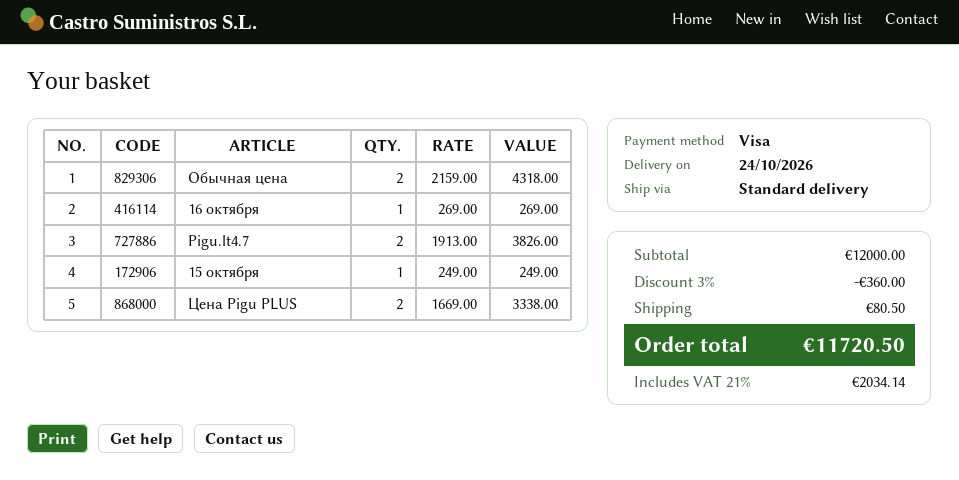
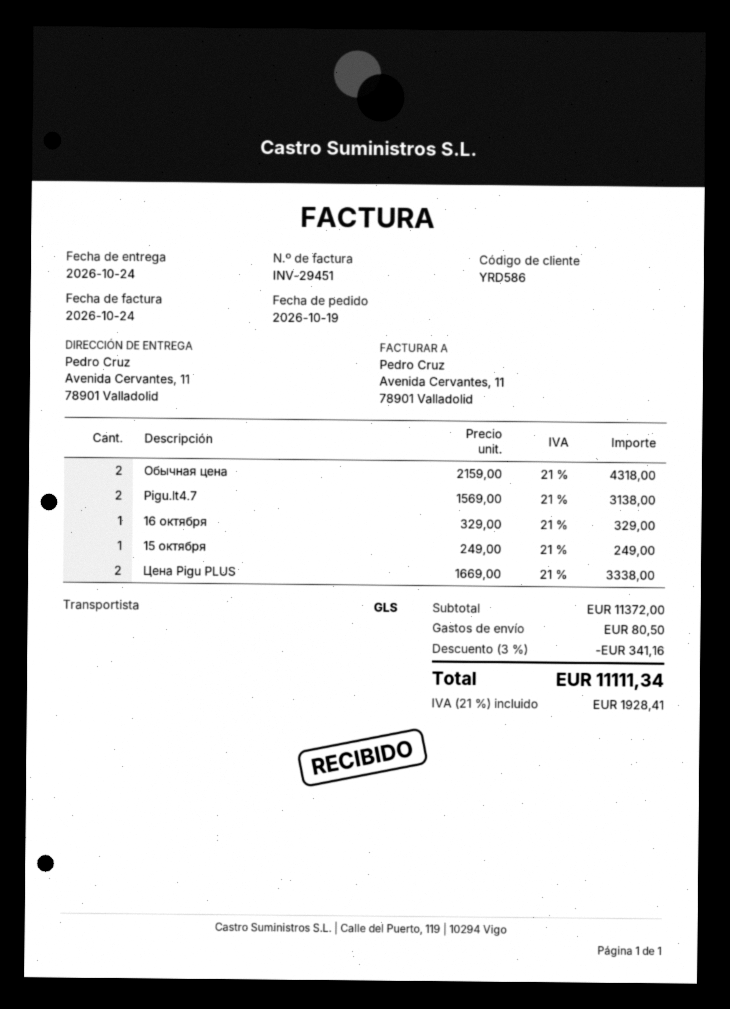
shipping method: standard -> GLS
16 октября: 1 x 269.00 = 269.00 -> 1 x 329.00 = 329.00
Pigu.lt4.7: 2 x 1913.00 = 3826.00 -> 2 x 1569.00 = 3138.00
subtotal: 12000.00 -> 11372.00
discount: 3% = 360.00 -> 3% = 341.16
tax: 21% = 2034.14 -> 21% = 1928.41
total: 11720.50 -> 11111.34

